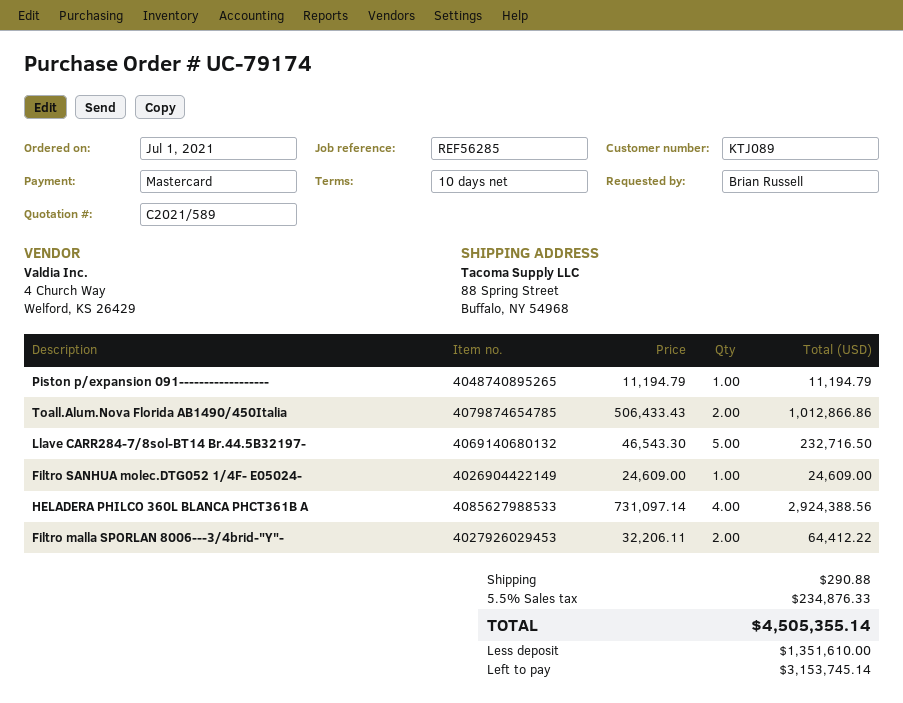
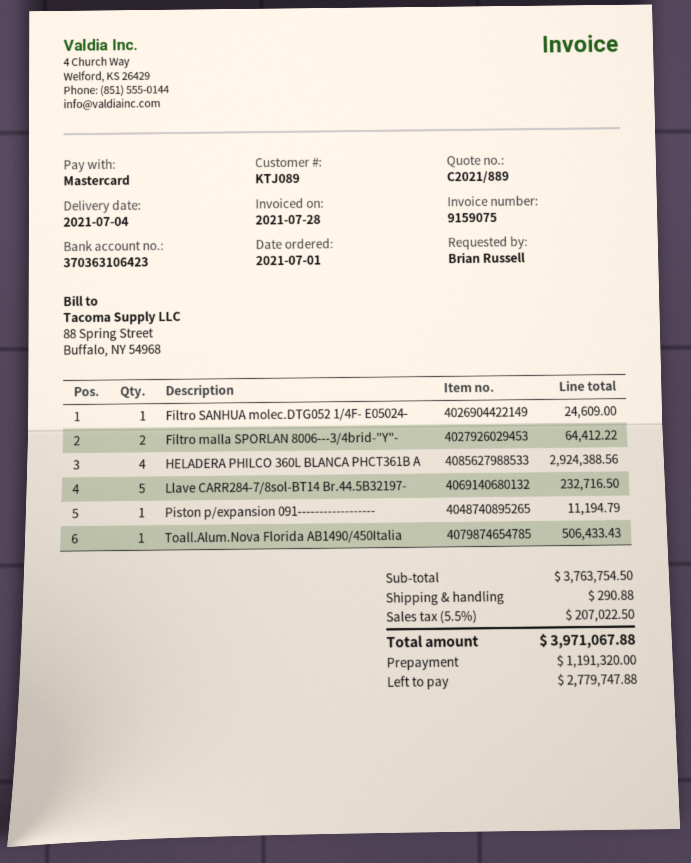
quote number: C2021/589 -> C2021/889
Toall.Alum.Nova Florida AB1490/450Italia: 2 for 1012866.86 -> 1 for 506433.43
tax: 5.5% = 234876.33 -> 5.5% = 207022.50
total: 4505355.14 -> 3971067.88
deposit: 1351610.00 -> 1191320.00
balance: 3153745.14 -> 2779747.88

